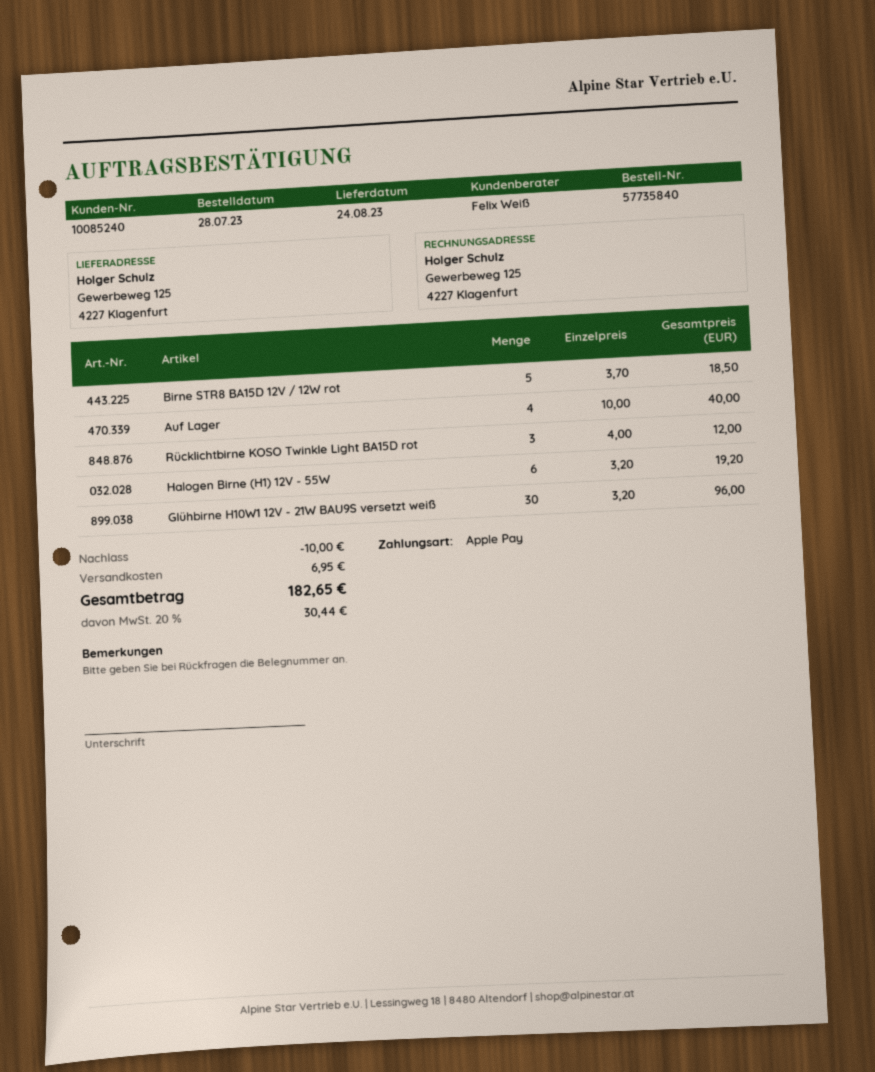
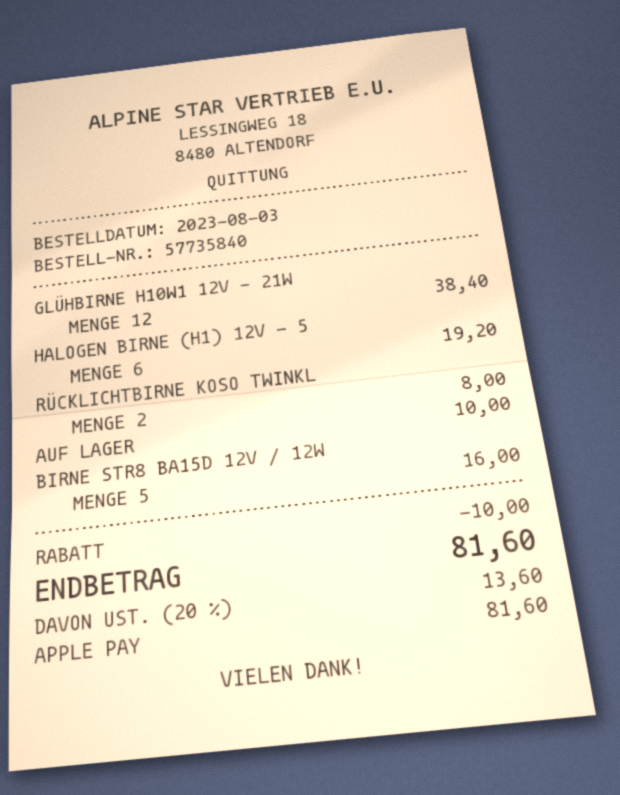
order date: 2023-07-28 -> 2023-08-03
Birne STR8 BA15D 12V / 12W rot: 5 for 18.50 -> 5 for 16.00
Auf Lager: 4 for 40.00 -> 1 for 10.00
Rücklichtbirne KOSO Twinkle Light BA15D rot: 3 for 12.00 -> 2 for 8.00
Glühbirne H10W1 12V - 21W BAU9S versetzt weiß: 30 for 96.00 -> 12 for 38.40
shipping: 6.95 -> none
tax: 20% = 30.44 -> 20% = 13.60
total: 182.65 -> 81.60

